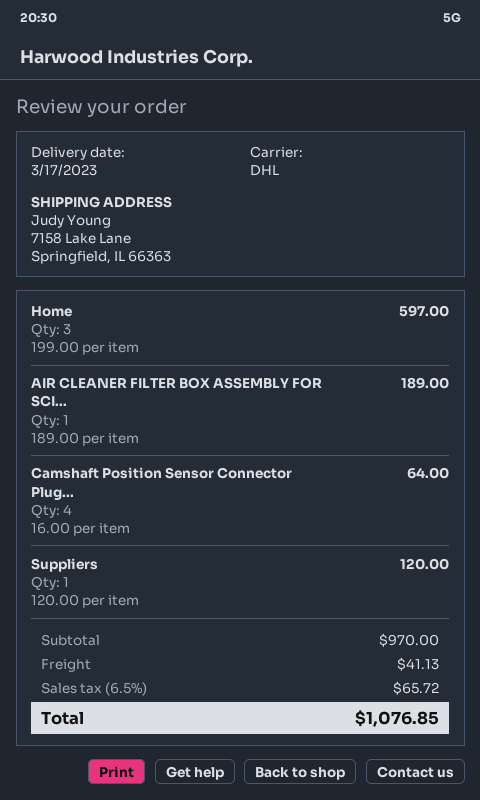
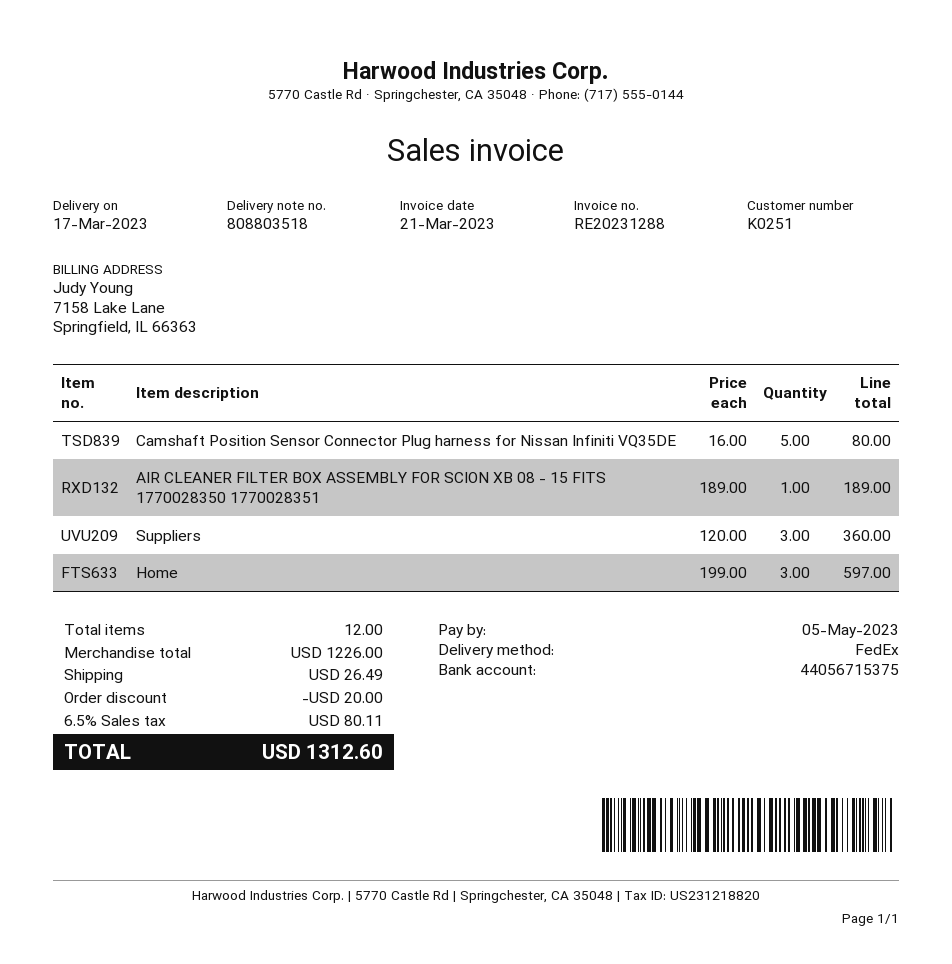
shipping method: DHL -> FedEx
Camshaft Position Sensor Connector Plug...: 4 x 16.00 = 64.00 -> 5 x 16.00 = 80.00
Suppliers: 1 x 120.00 = 120.00 -> 3 x 120.00 = 360.00
subtotal: 970.00 -> 1226.00
discount: none -> 20.00
shipping: 41.13 -> 26.49
tax: 6.5% = 65.72 -> 6.5% = 80.11
total: 1076.85 -> 1312.60

